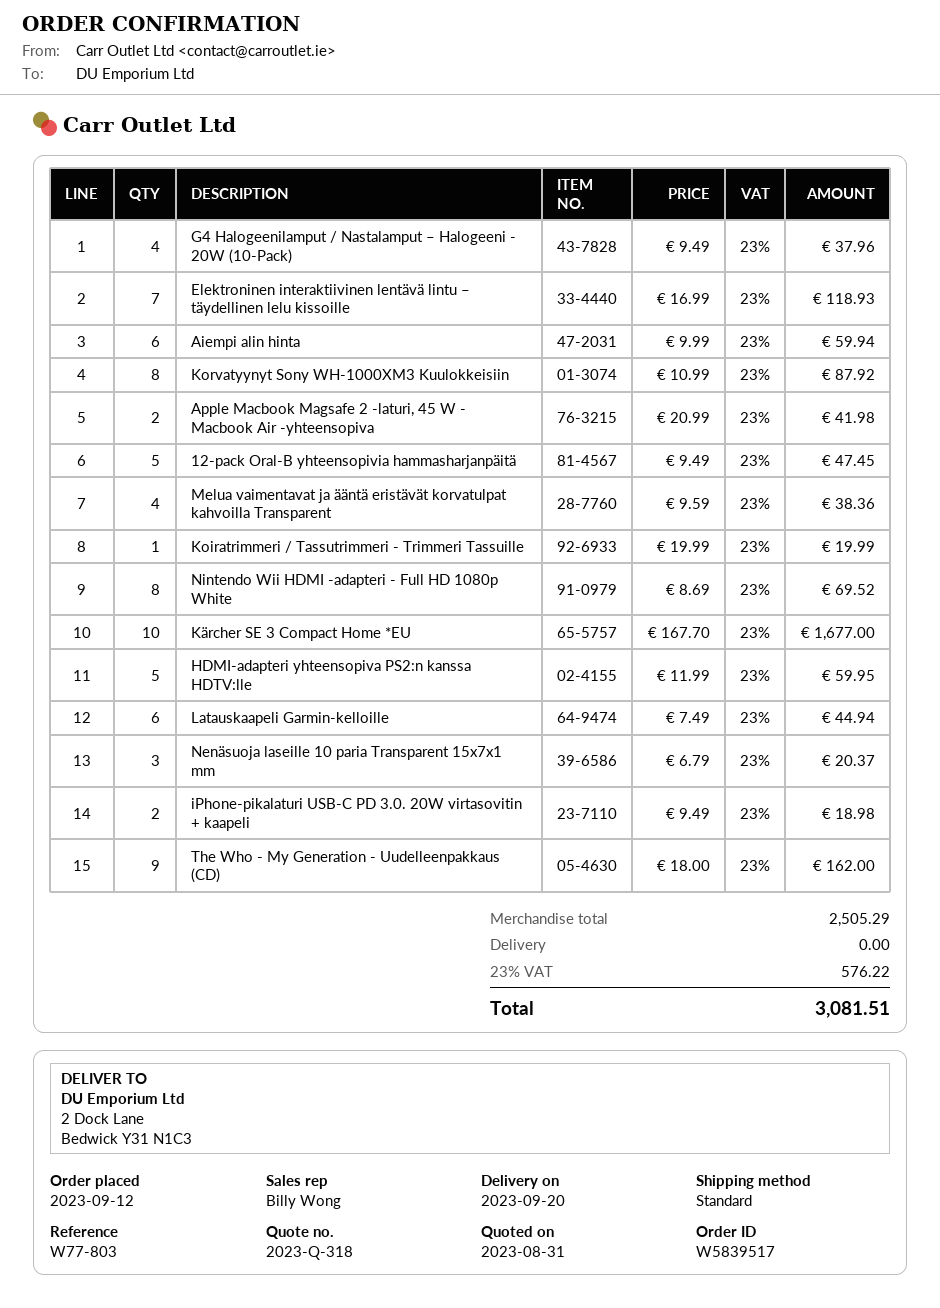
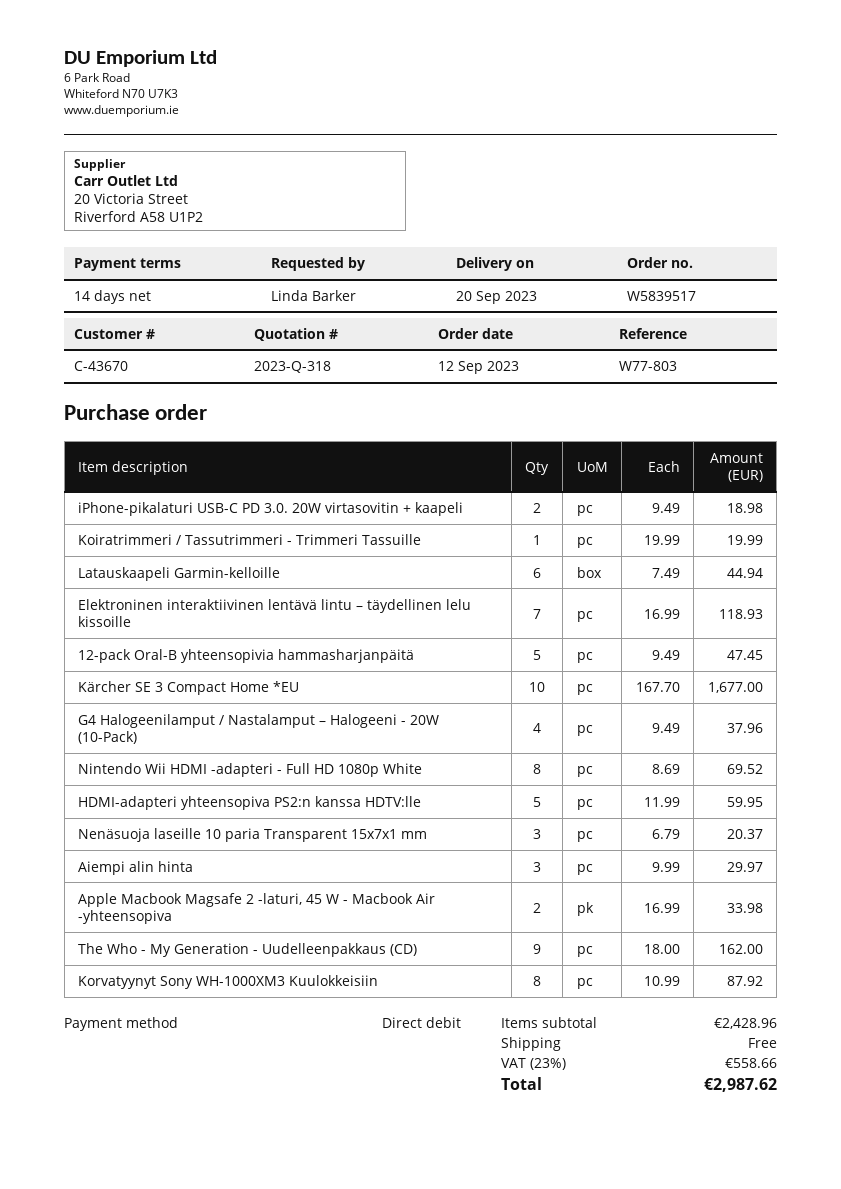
Aiempi alin hinta: 6 x 9.99 = 59.94 -> 3 x 9.99 = 29.97
Apple Macbook Magsafe 2 -laturi, 45 W - Macbook Air -yhteensopiva: 2 x 20.99 = 41.98 -> 2 x 16.99 = 33.98
Melua vaimentavat ja ääntä eristävät korvatulpat kahvoilla Transparent: 4 x 9.59 = 38.36 -> none
subtotal: 2505.29 -> 2428.96
tax: 23% = 576.22 -> 23% = 558.66
total: 3081.51 -> 2987.62

